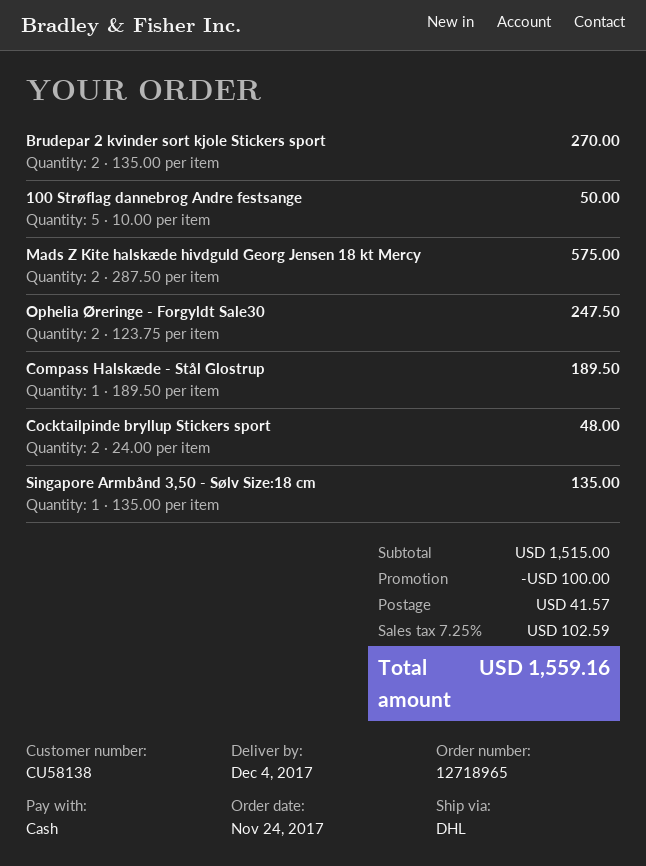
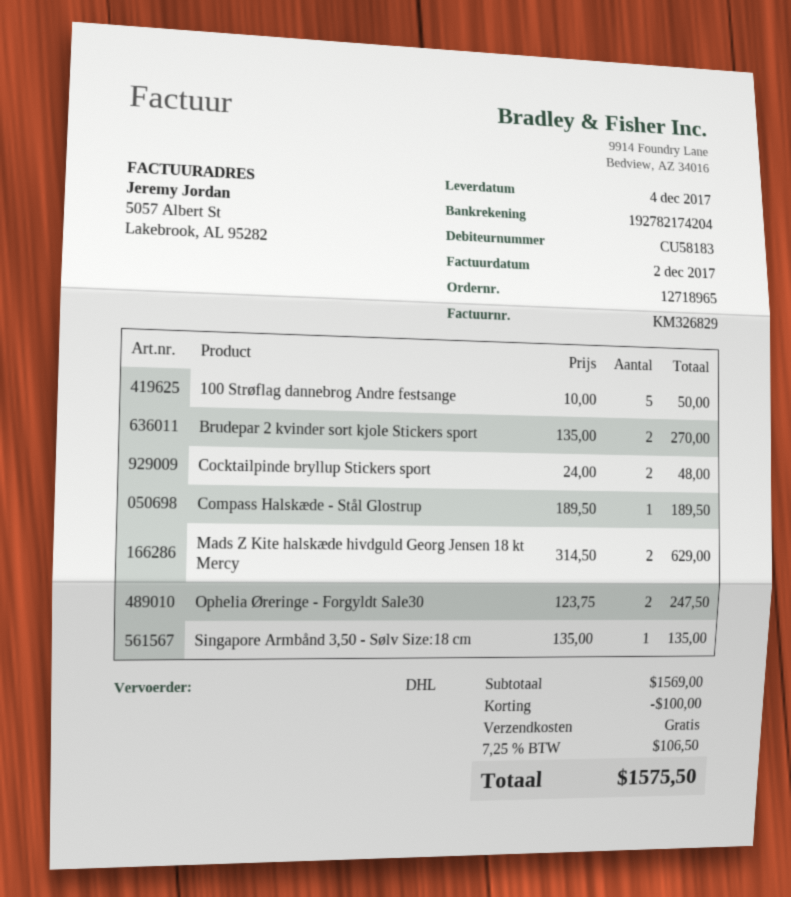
customer number: CU58138 -> CU58183
Mads Z Kite halskæde hivdguld Georg Jensen 18 kt Mercy: 2 x 287.50 = 575.00 -> 2 x 314.50 = 629.00
subtotal: 1515.00 -> 1569.00
shipping: 41.57 -> 0.00
tax: 7.25% = 102.59 -> 7.25% = 106.50
total: 1559.16 -> 1575.50

